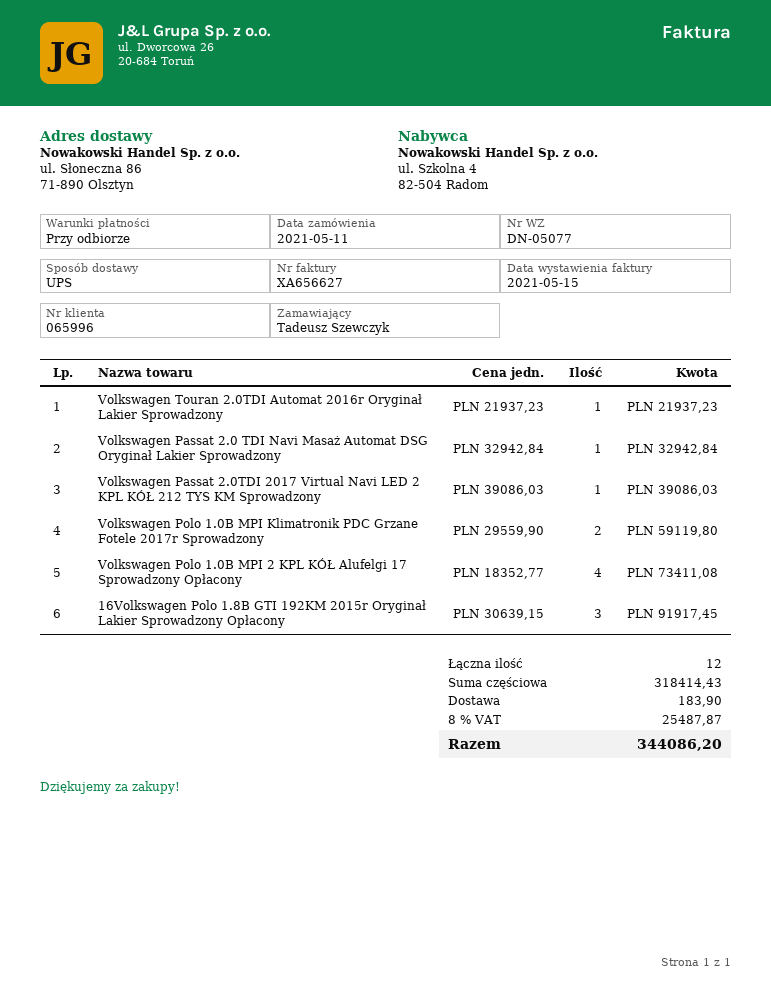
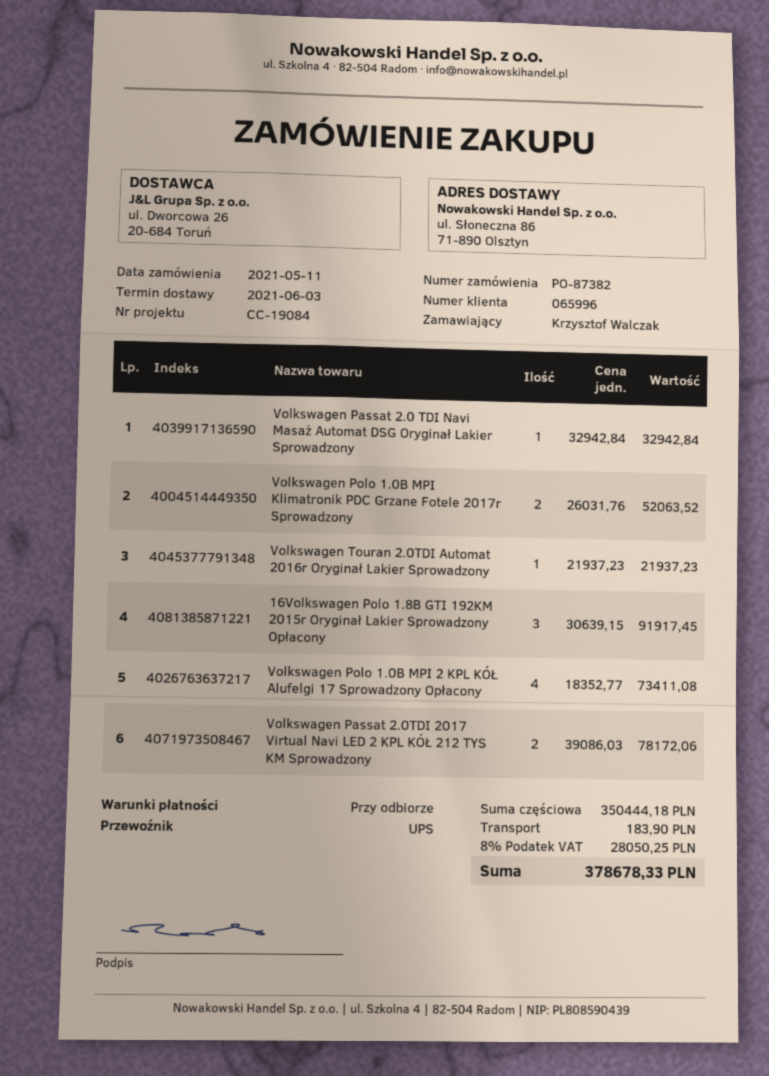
ordered by: Tadeusz Szewczyk -> Krzysztof Walczak
Volkswagen Passat 2.0TDI 2017 Virtual Navi LED 2 KPL KÓŁ 212 TYS KM Sprowadzony: 1 x 39086.03 = 39086.03 -> 2 x 39086.03 = 78172.06
Volkswagen Polo 1.0B MPI Klimatronik PDC Grzane Fotele 2017r Sprowadzony: 2 x 29559.90 = 59119.80 -> 2 x 26031.76 = 52063.52
subtotal: 318414.43 -> 350444.18
tax: 8% = 25487.87 -> 8% = 28050.25
total: 344086.20 -> 378678.33

